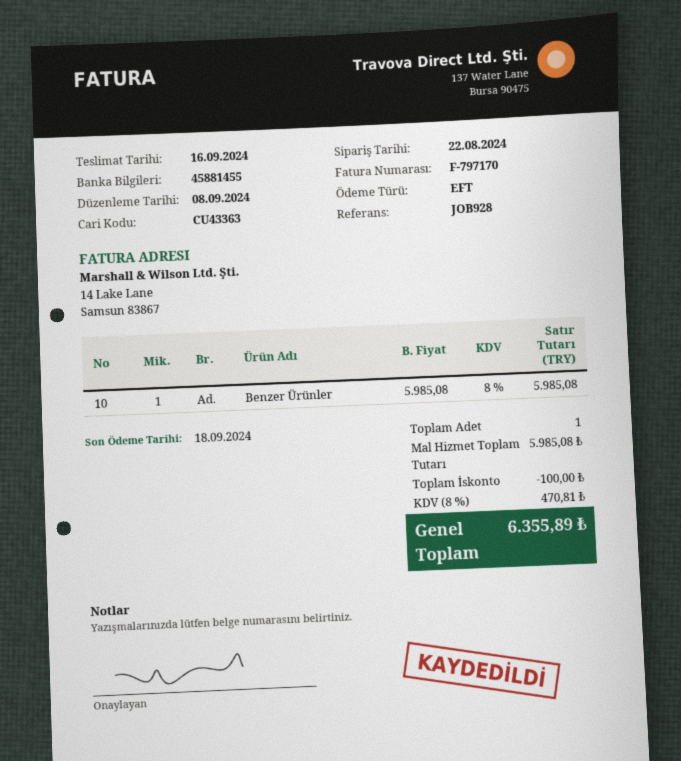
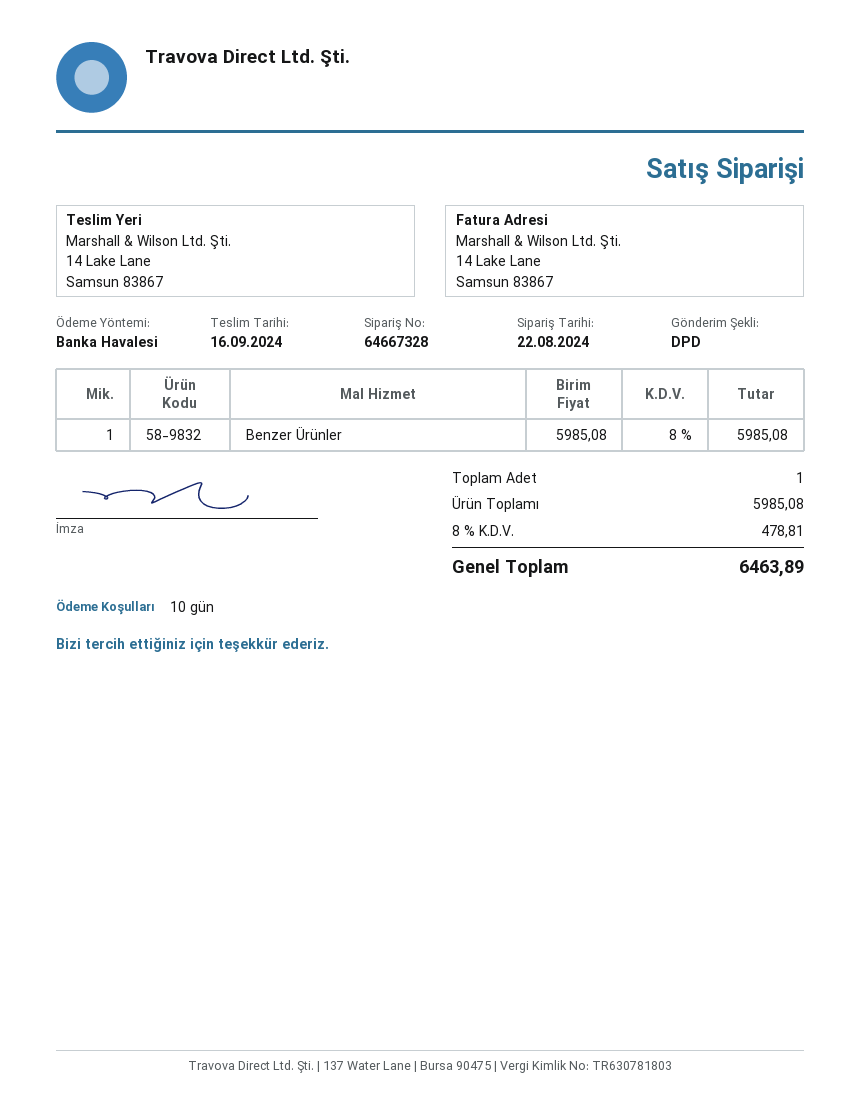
discount: 100.00 -> none
tax: 8% = 470.81 -> 8% = 478.81
total: 6355.89 -> 6463.89

